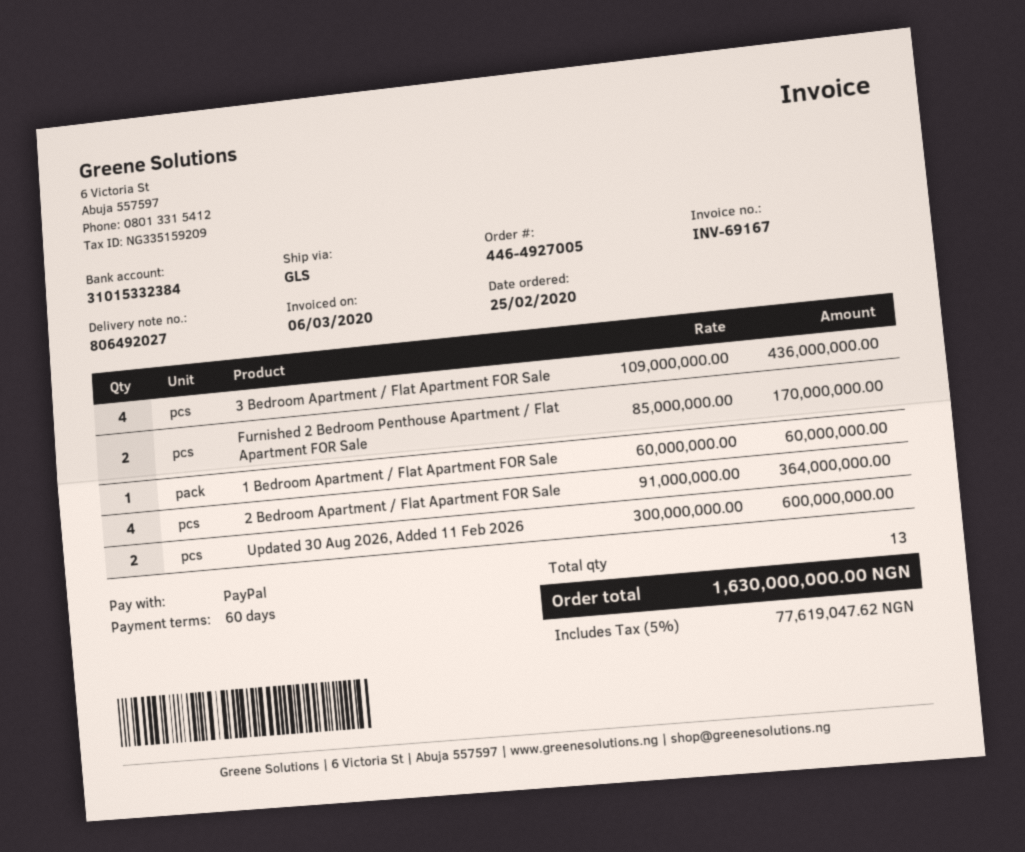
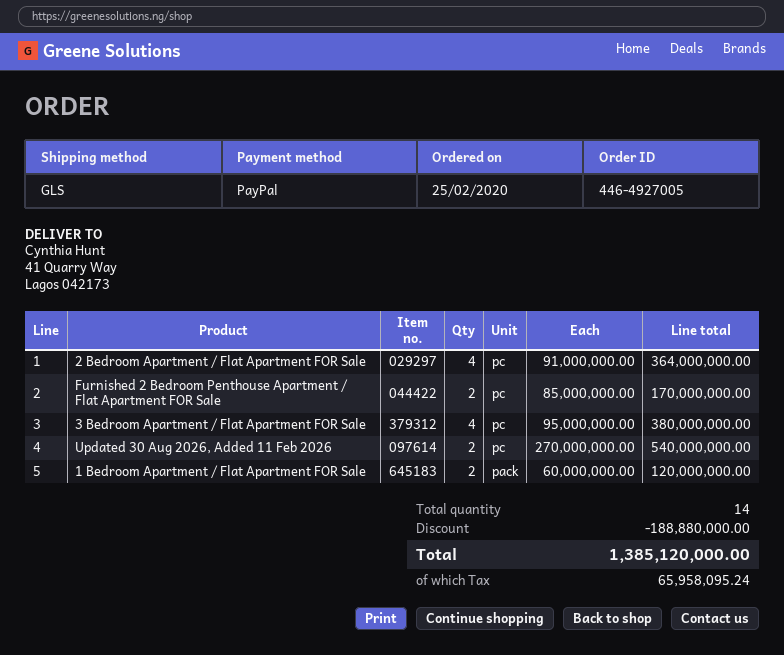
3 Bedroom Apartment / Flat Apartment FOR Sale: 4 x 109000000.00 = 436000000.00 -> 4 x 95000000.00 = 380000000.00
1 Bedroom Apartment / Flat Apartment FOR Sale: 1 x 60000000.00 = 60000000.00 -> 2 x 60000000.00 = 120000000.00
Updated 30 Aug 2026, Added 11 Feb 2026: 2 x 300000000.00 = 600000000.00 -> 2 x 270000000.00 = 540000000.00
total quantity: 13 -> 14
discount: none -> 188880000.00
tax: 77619047.62 -> 65958095.24
total: 1630000000.00 -> 1385120000.00

